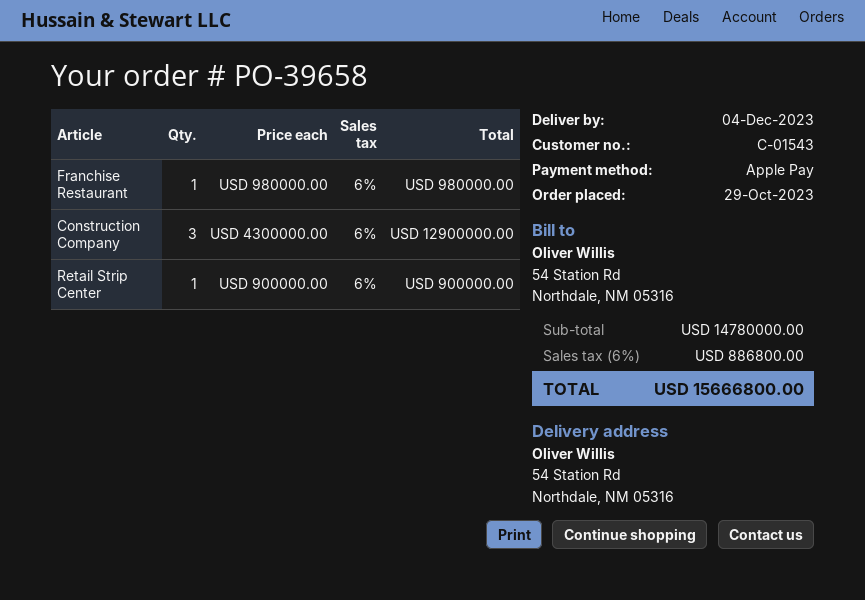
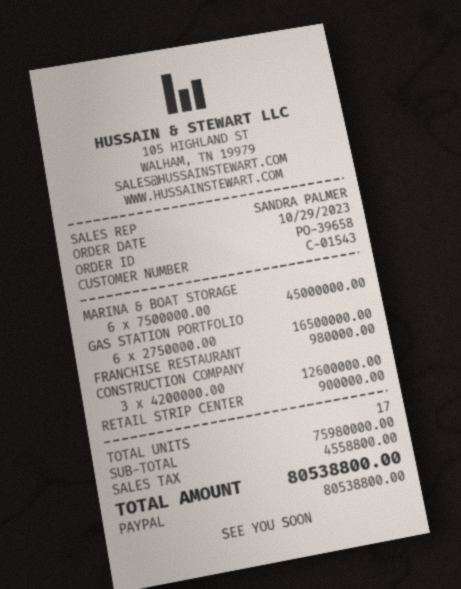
payment method: Apple Pay -> PayPal
Construction Company: 3 x 4300000.00 = 12900000.00 -> 3 x 4200000.00 = 12600000.00
MARINA & BOAT STORAGE: none -> 6 x 7500000.00 = 45000000.00
GAS STATION PORTFOLIO: none -> 6 x 2750000.00 = 16500000.00
subtotal: 14780000.00 -> 75980000.00
tax: 886800.00 -> 4558800.00
total: 15666800.00 -> 80538800.00

